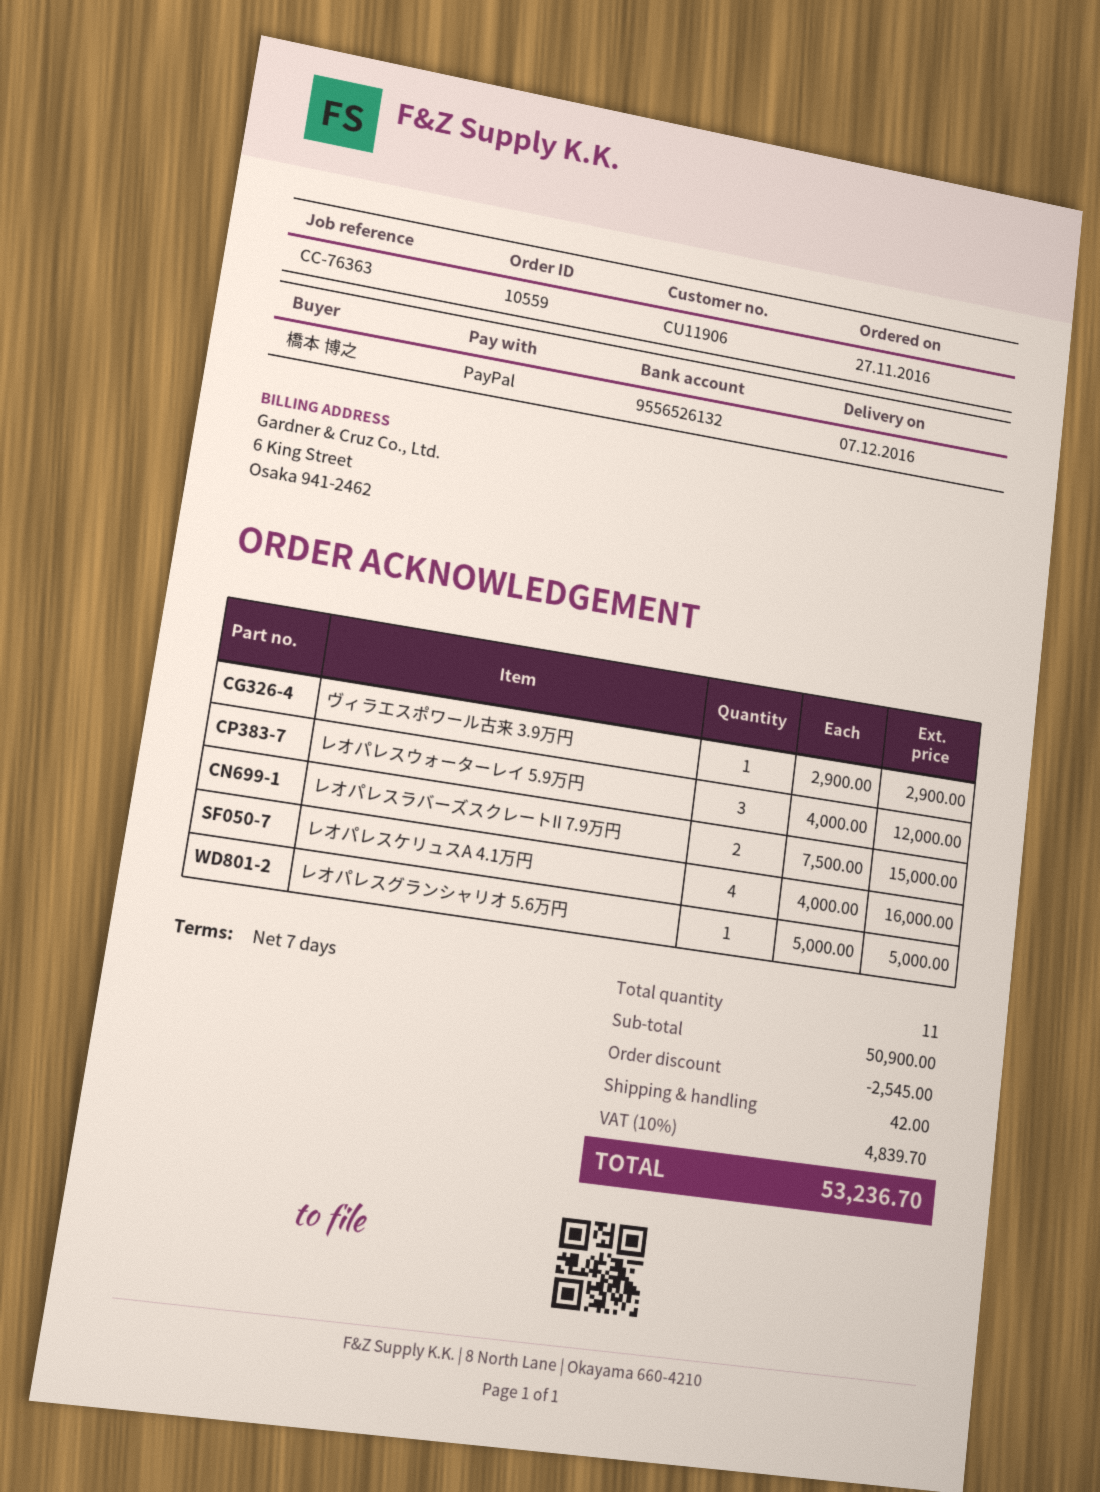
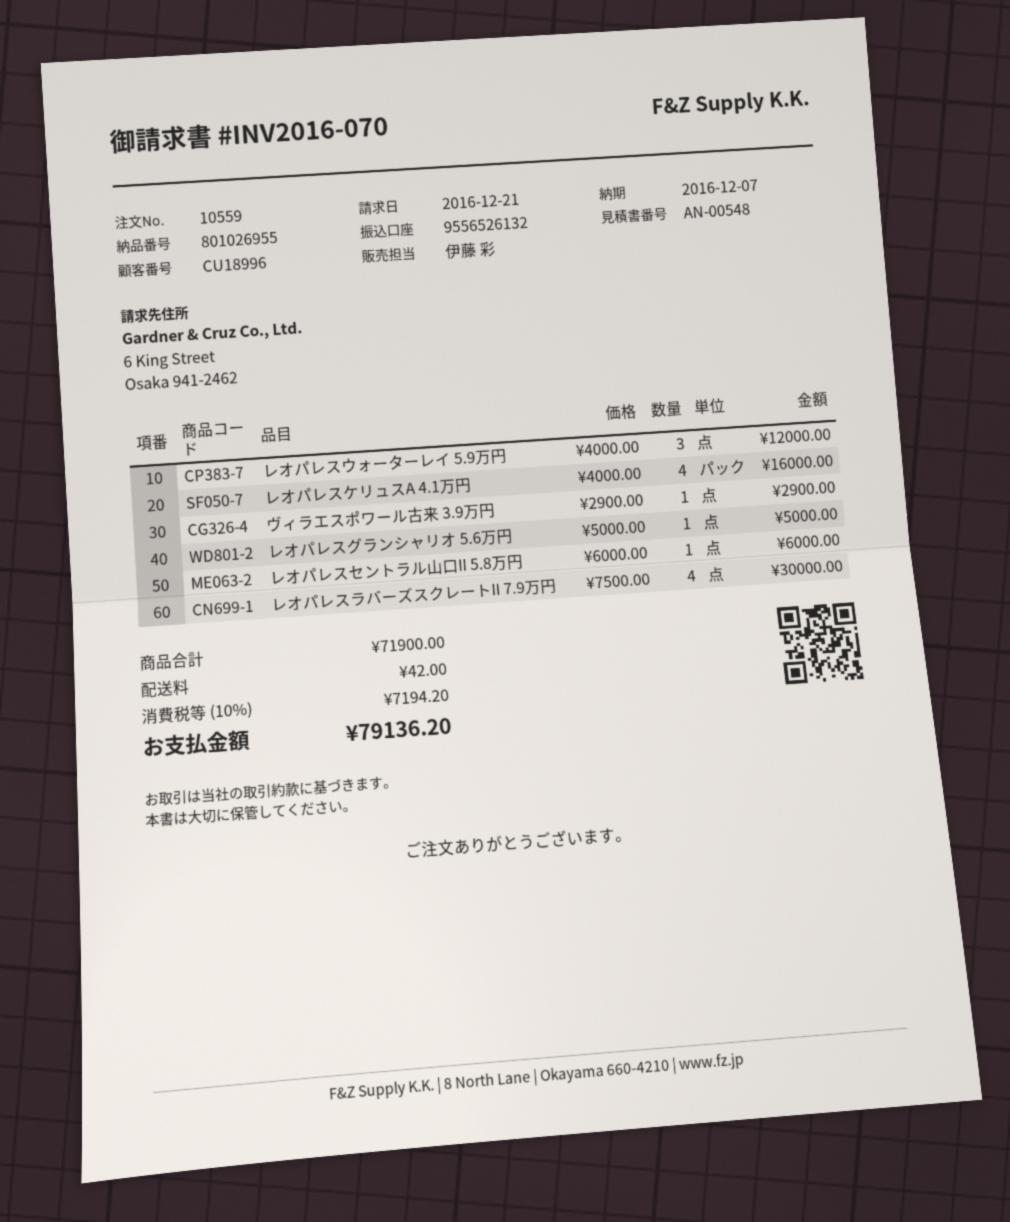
customer number: CU11906 -> CU18996
レオパレスラバーズスクレートII 7.9万円: 2 x 7500.00 = 15000.00 -> 4 x 7500.00 = 30000.00
レオパレスセントラル山口II 5.8万円: none -> 1 x 6000.00 = 6000.00
subtotal: 50900.00 -> 71900.00
discount: 2545.00 -> none
tax: 10% = 4839.70 -> 10% = 7194.20
total: 53236.70 -> 79136.20

